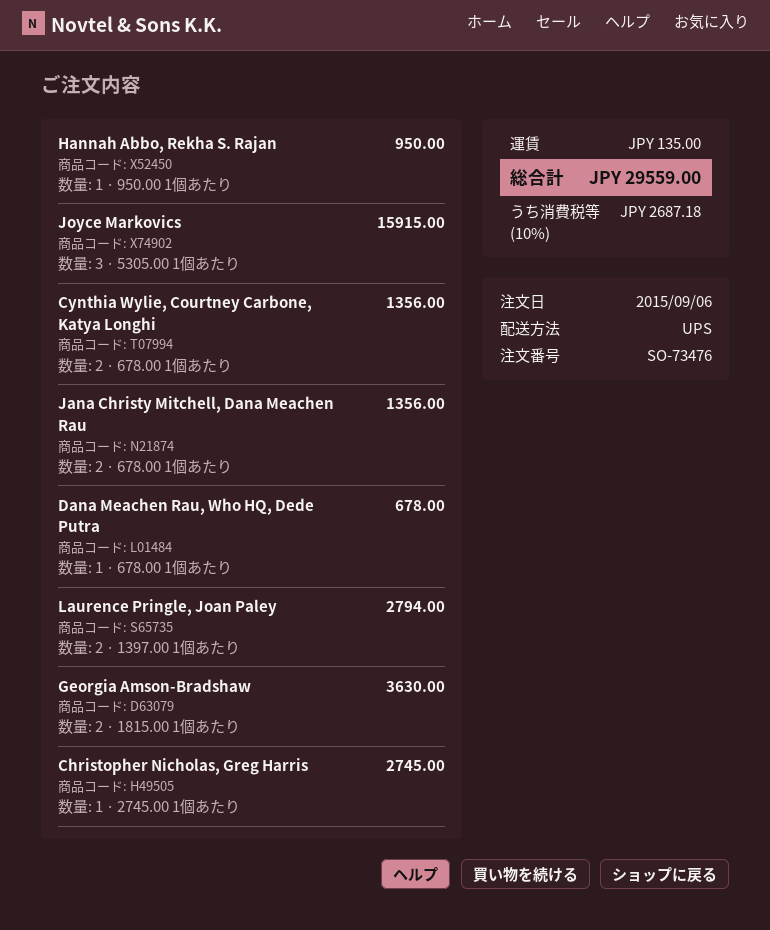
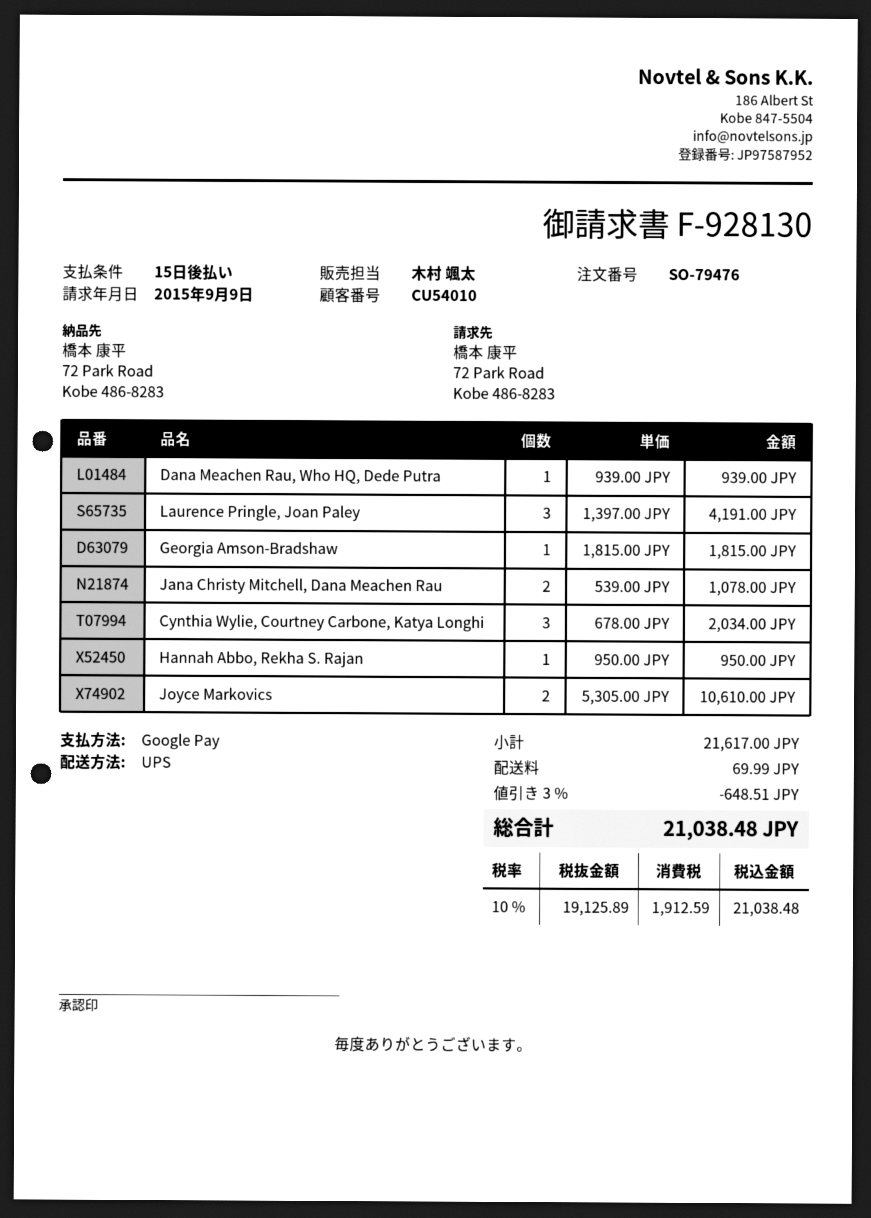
order number: SO-73476 -> SO-79476
Joyce Markovics: 3 x 5305.00 = 15915.00 -> 2 x 5305.00 = 10610.00
Cynthia Wylie, Courtney Carbone, Katya Longhi: 2 x 678.00 = 1356.00 -> 3 x 678.00 = 2034.00
Jana Christy Mitchell, Dana Meachen Rau: 2 x 678.00 = 1356.00 -> 2 x 539.00 = 1078.00
Dana Meachen Rau, Who HQ, Dede Putra: 1 x 678.00 = 678.00 -> 1 x 939.00 = 939.00
Laurence Pringle, Joan Paley: 2 x 1397.00 = 2794.00 -> 3 x 1397.00 = 4191.00
Georgia Amson-Bradshaw: 2 x 1815.00 = 3630.00 -> 1 x 1815.00 = 1815.00
Christopher Nicholas, Greg Harris: 1 x 2745.00 = 2745.00 -> none
discount: none -> 3% = 648.51
shipping: 135.00 -> 69.99
tax: 10% = 2687.18 -> 10% = 1912.59
total: 29559.00 -> 21038.48

